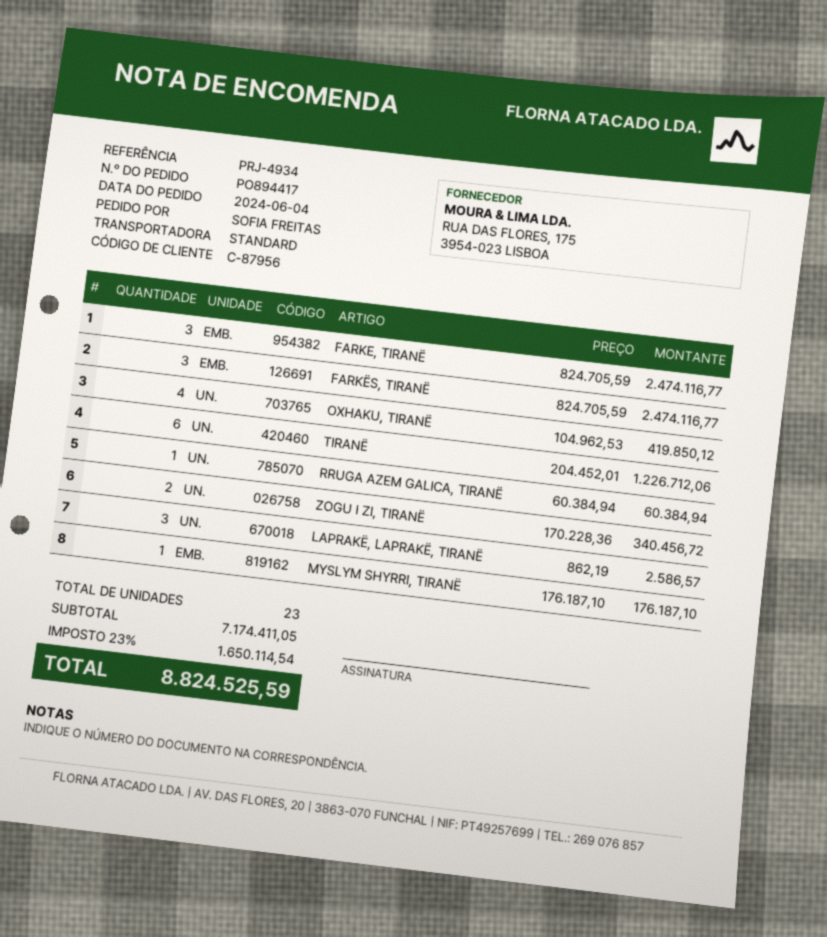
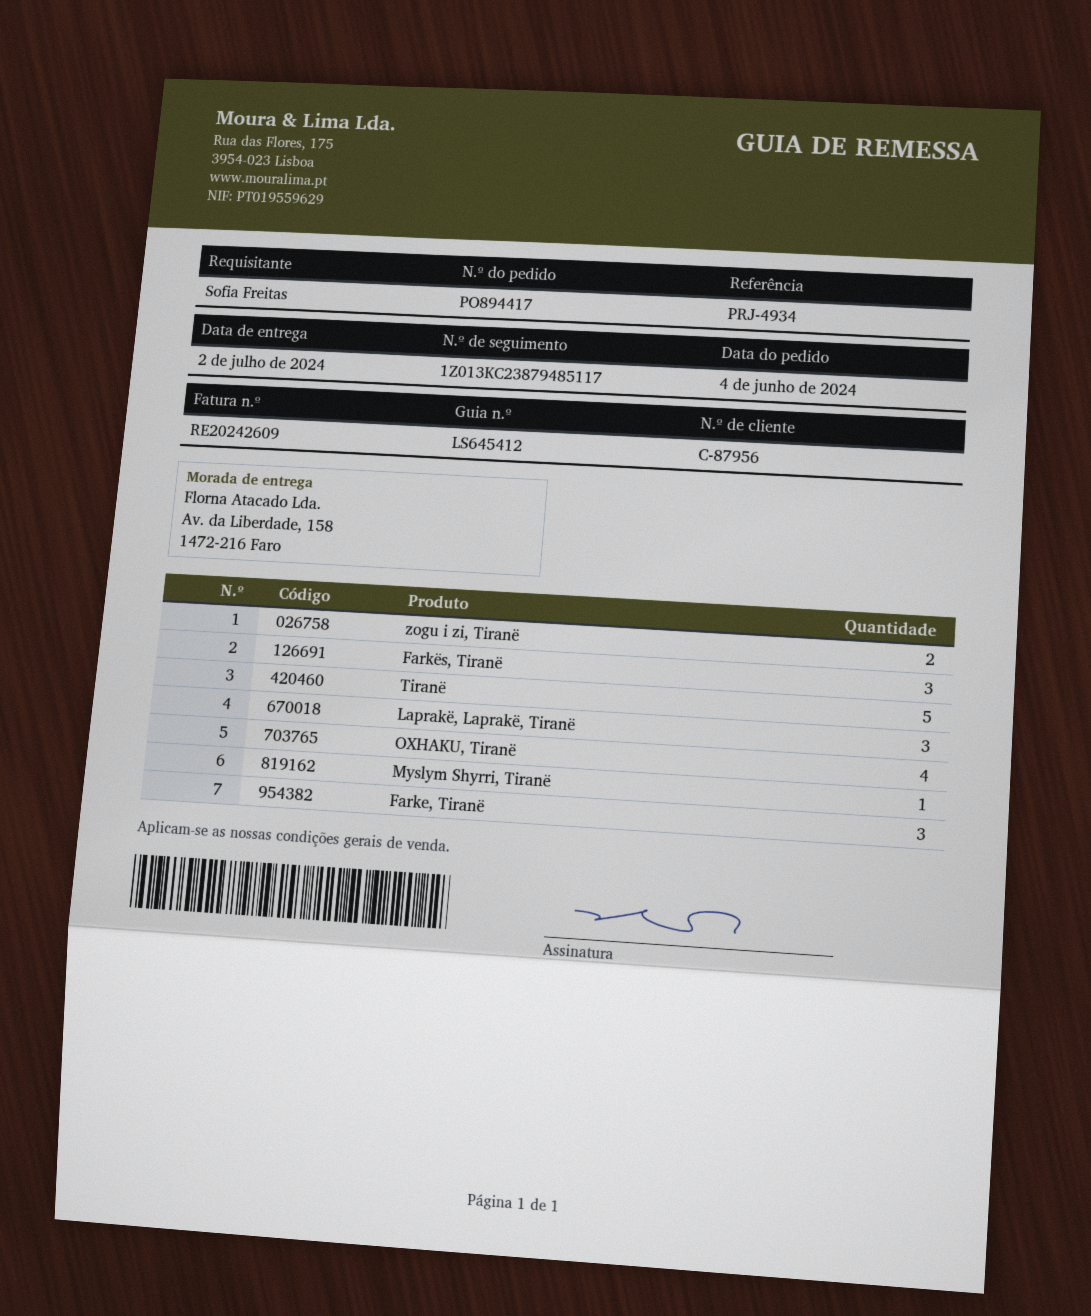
TIRANË: 6 -> 5
RRUGA AZEM GALICA, TIRANË: 1 -> none

